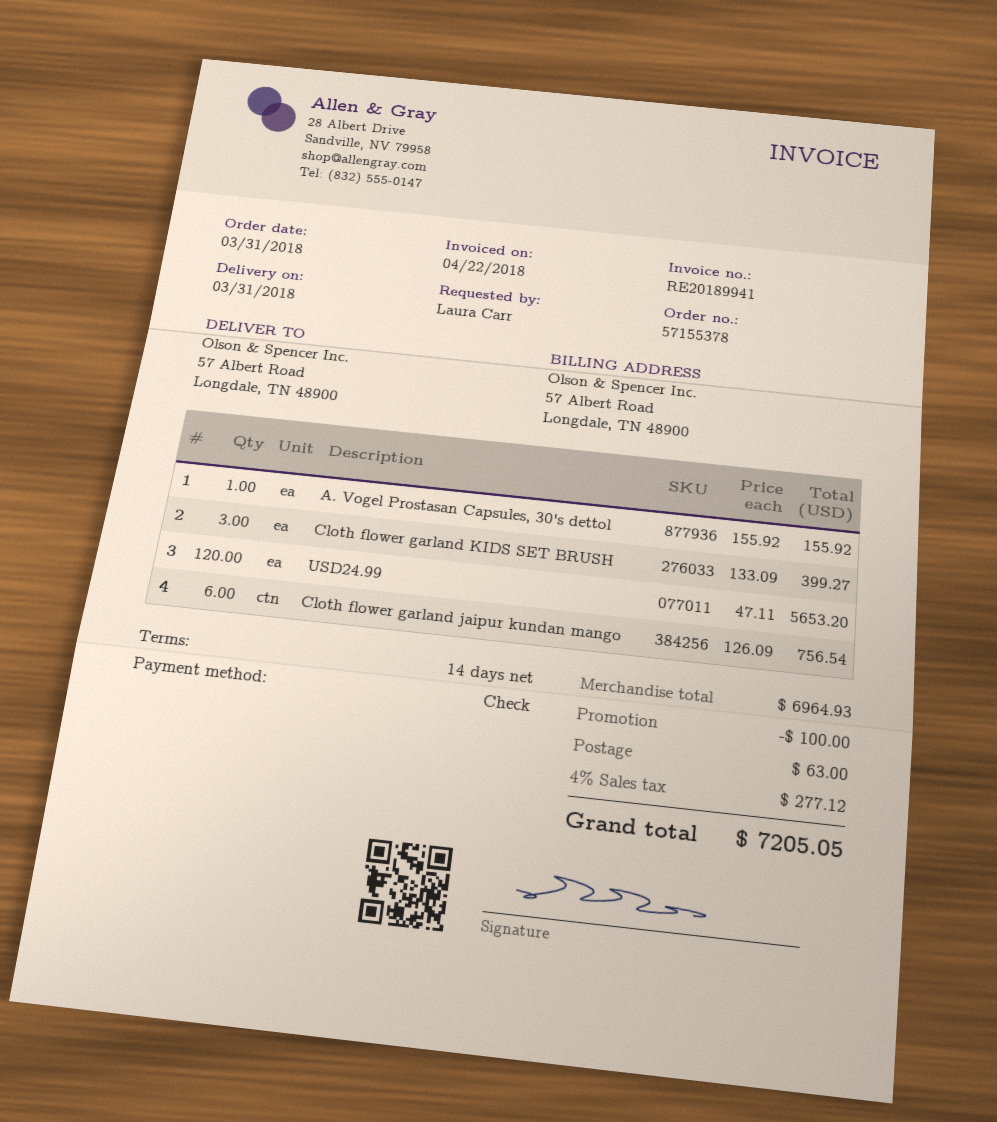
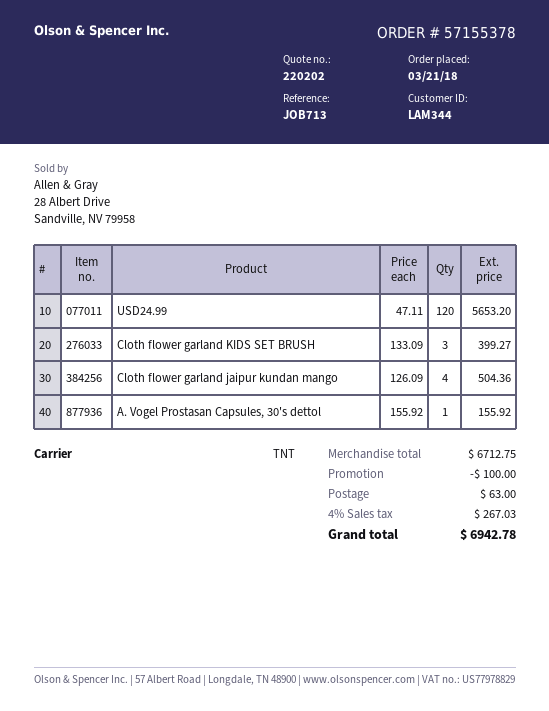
order date: 2018-03-31 -> 2018-03-21
Cloth flower garland jaipur kundan mango: 6 x 126.09 = 756.54 -> 4 x 126.09 = 504.36
subtotal: 6964.93 -> 6712.75
tax: 4% = 277.12 -> 4% = 267.03
total: 7205.05 -> 6942.78

